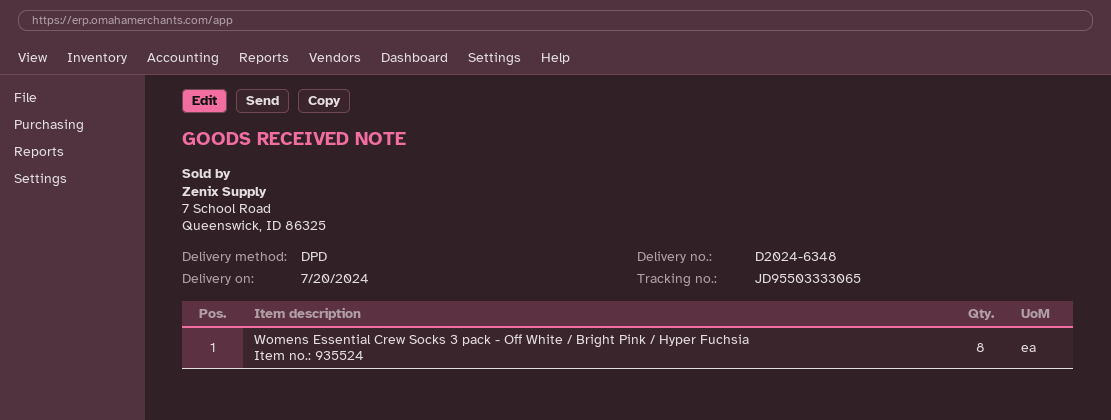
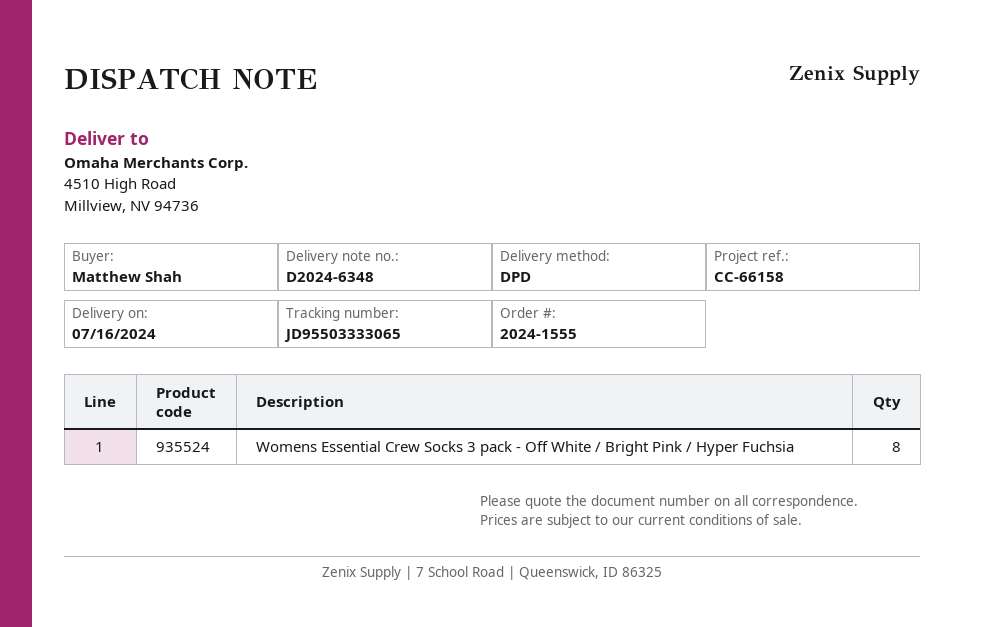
delivery date: 2024-07-20 -> 2024-07-16

